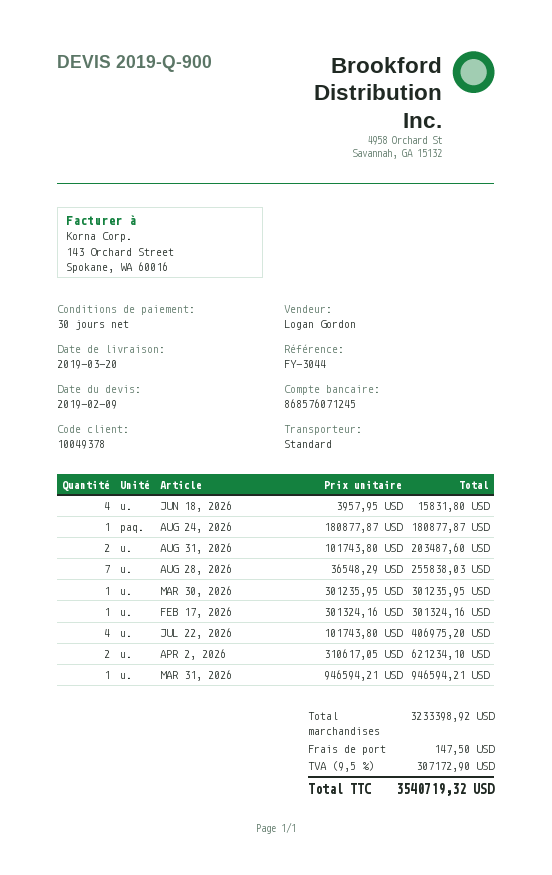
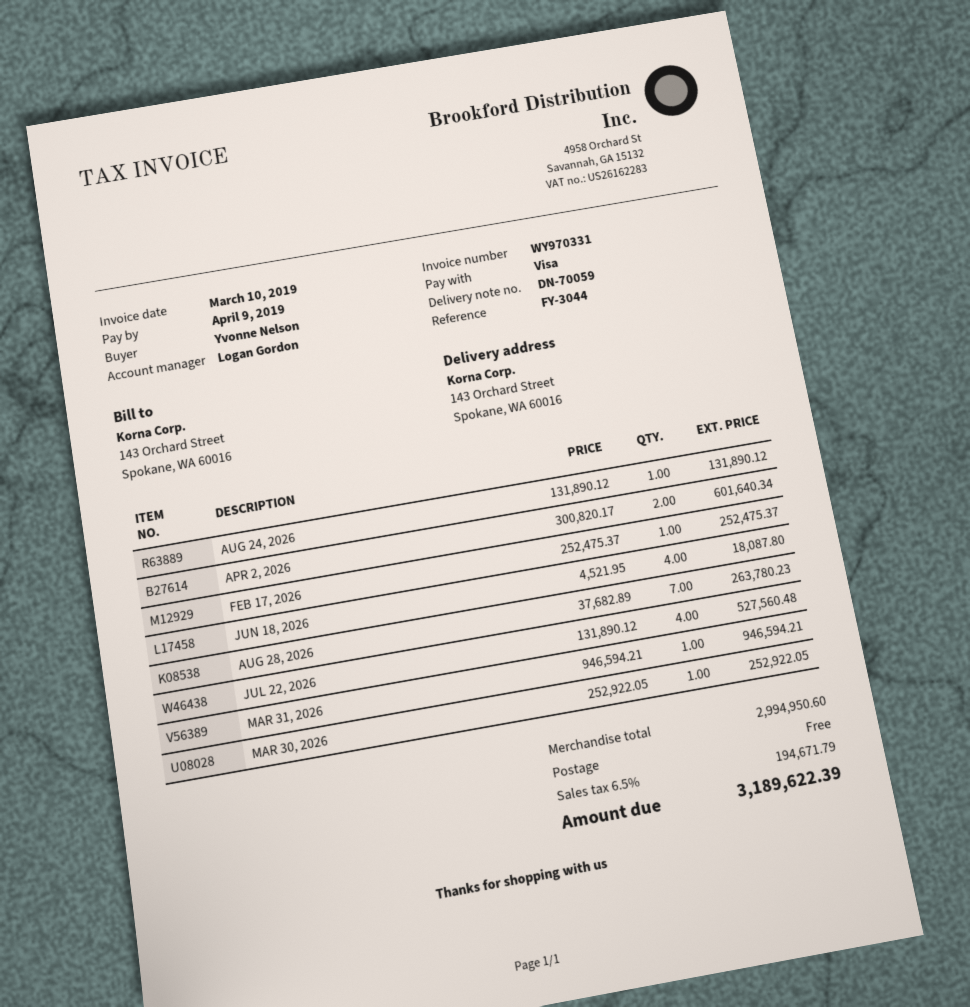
JUN 18, 2026: 4 x 3957.95 = 15831.80 -> 4 x 4521.95 = 18087.80
AUG 24, 2026: 1 x 180877.87 = 180877.87 -> 1 x 131890.12 = 131890.12
AUG 31, 2026: 2 x 101743.80 = 203487.60 -> none
AUG 28, 2026: 7 x 36548.29 = 255838.03 -> 7 x 37682.89 = 263780.23
MAR 30, 2026: 1 x 301235.95 = 301235.95 -> 1 x 252922.05 = 252922.05
FEB 17, 2026: 1 x 301324.16 = 301324.16 -> 1 x 252475.37 = 252475.37
JUL 22, 2026: 4 x 101743.80 = 406975.20 -> 4 x 131890.12 = 527560.48
APR 2, 2026: 2 x 310617.05 = 621234.10 -> 2 x 300820.17 = 601640.34
subtotal: 3233398.92 -> 2994950.60
shipping: 147.50 -> 0.00
tax: 9.5% = 307172.90 -> 6.5% = 194671.79
total: 3540719.32 -> 3189622.39

